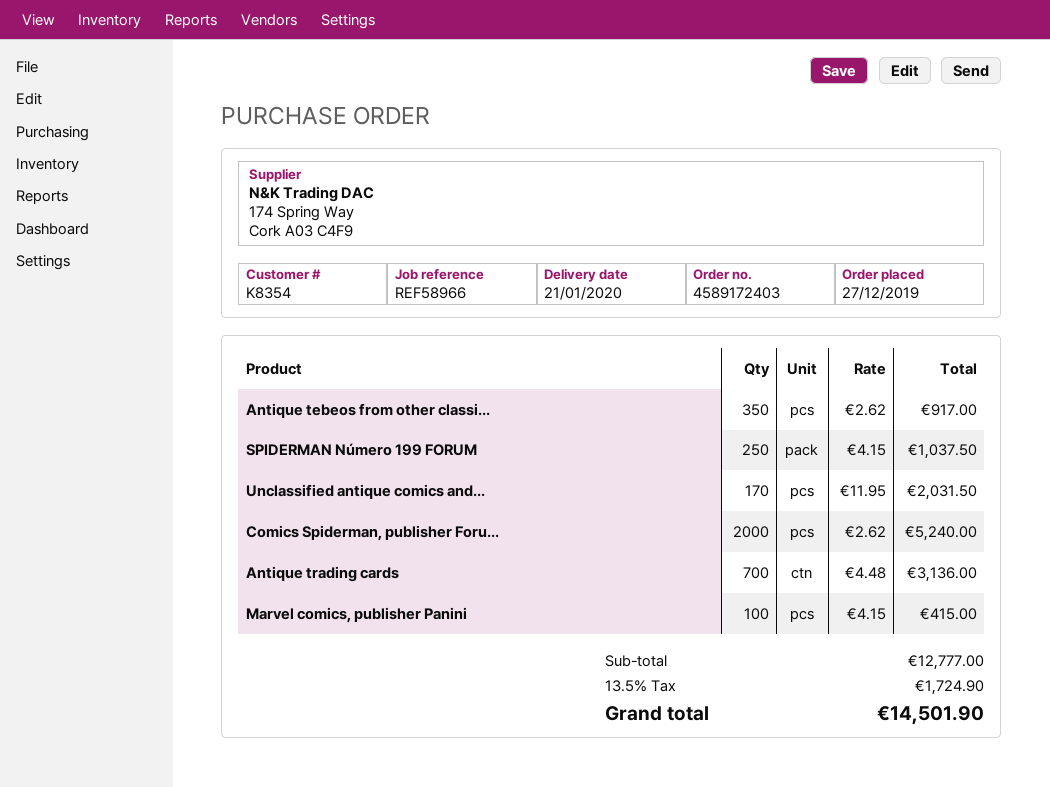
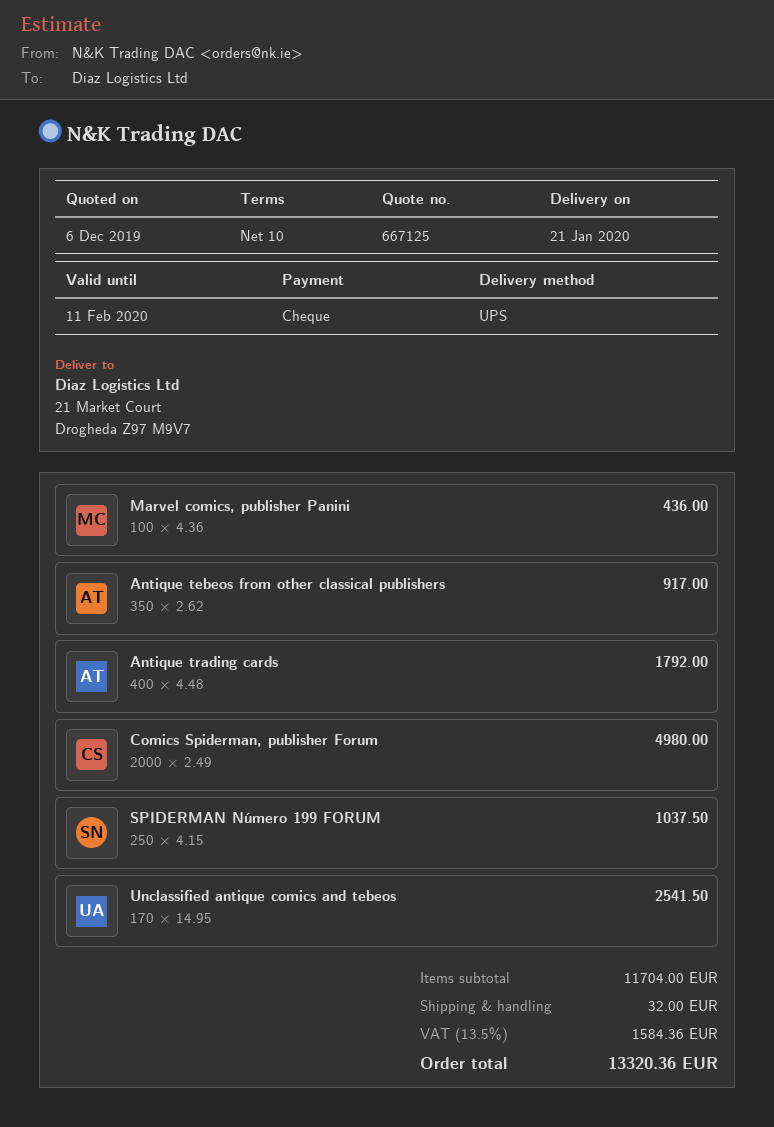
Unclassified antique comics and...: 170 x 11.95 = 2031.50 -> 170 x 14.95 = 2541.50
Comics Spiderman, publisher Foru...: 2000 x 2.62 = 5240.00 -> 2000 x 2.49 = 4980.00
Antique trading cards: 700 x 4.48 = 3136.00 -> 400 x 4.48 = 1792.00
Marvel comics, publisher Panini: 100 x 4.15 = 415.00 -> 100 x 4.36 = 436.00
subtotal: 12777.00 -> 11704.00
shipping: none -> 32.00
tax: 13.5% = 1724.90 -> 13.5% = 1584.36
total: 14501.90 -> 13320.36

